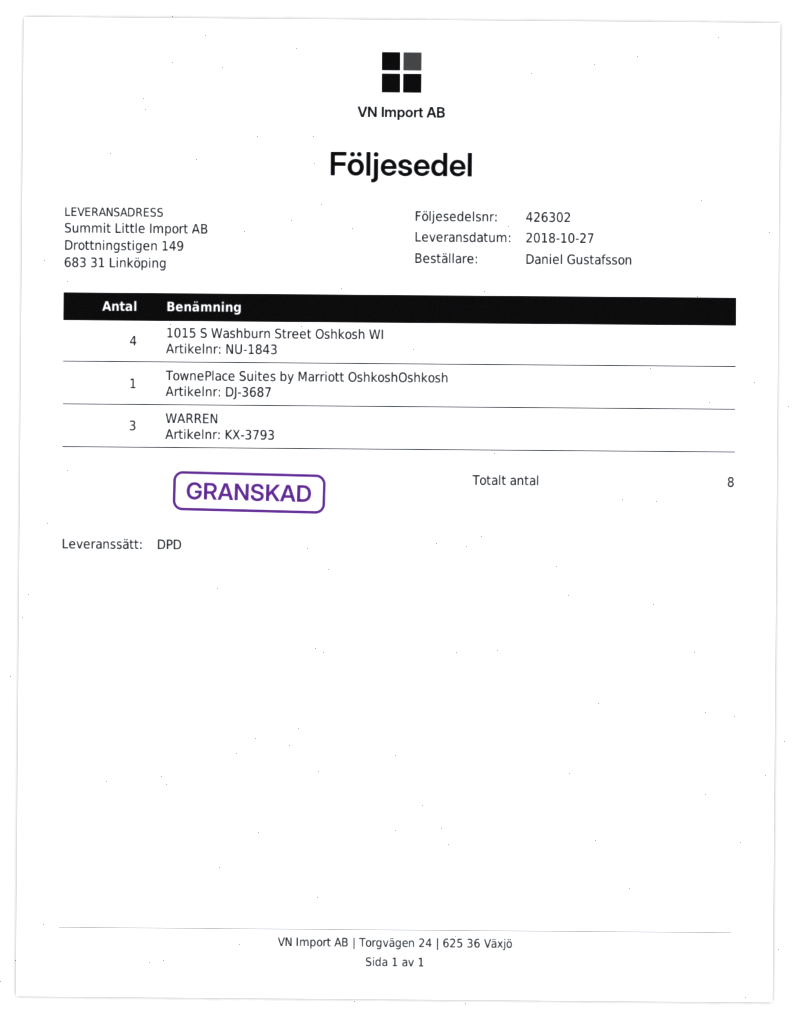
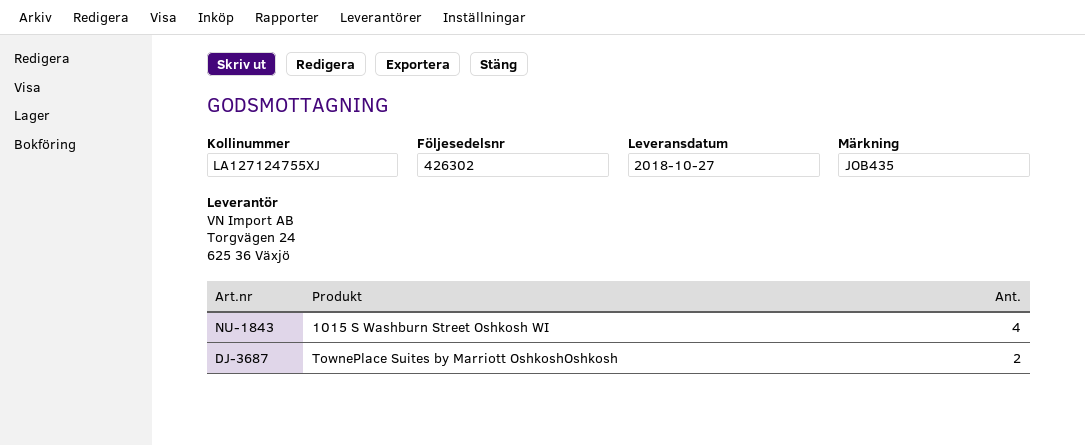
TownePlace Suites by Marriott OshkoshOshkosh: 1 -> 2
WARREN: 3 -> none

